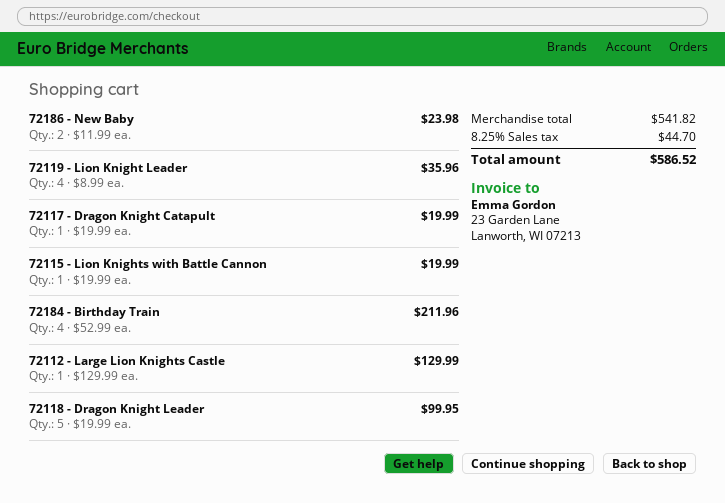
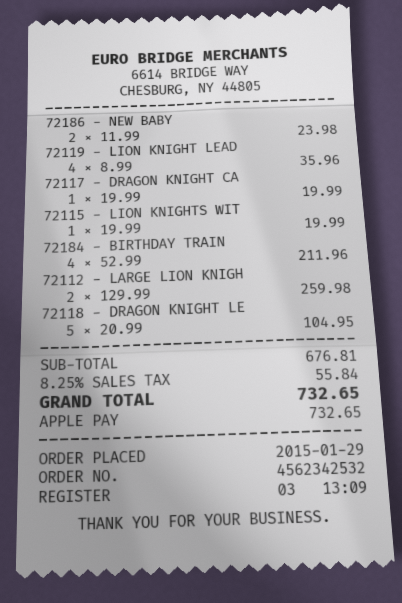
72112 - Large Lion Knights Castle: 1 x 129.99 = 129.99 -> 2 x 129.99 = 259.98
72118 - Dragon Knight Leader: 5 x 19.99 = 99.95 -> 5 x 20.99 = 104.95
subtotal: 541.82 -> 676.81
tax: 8.25% = 44.70 -> 8.25% = 55.84
total: 586.52 -> 732.65

